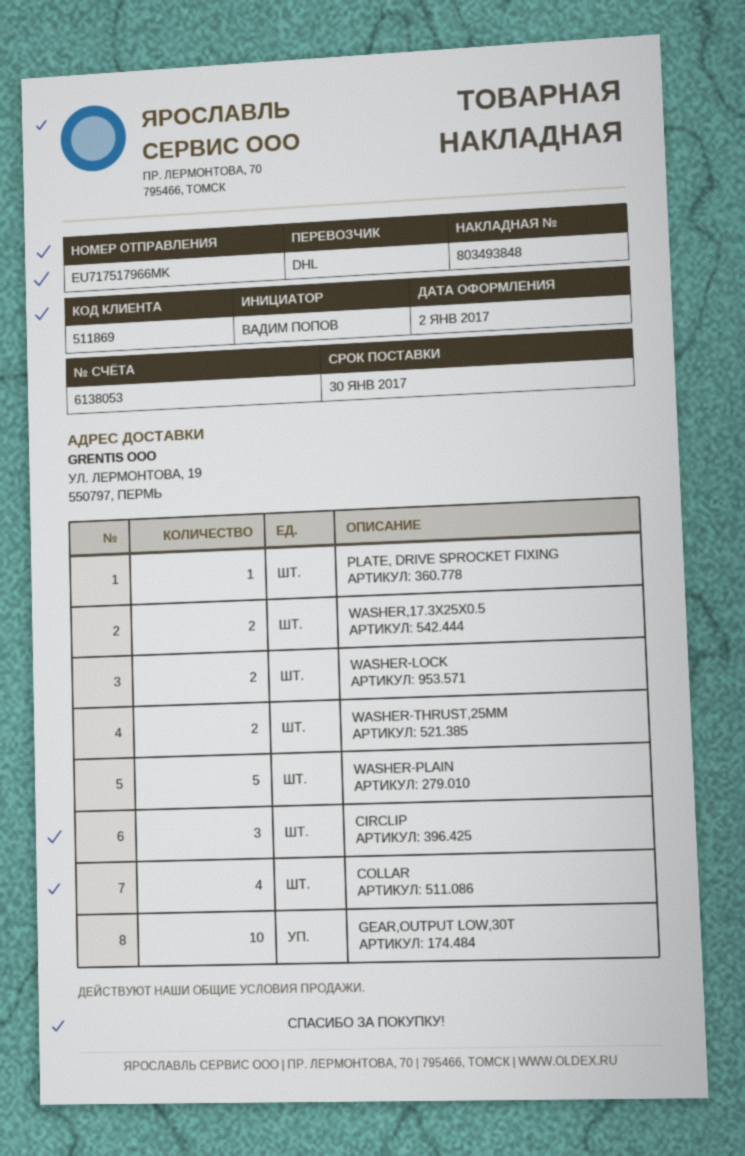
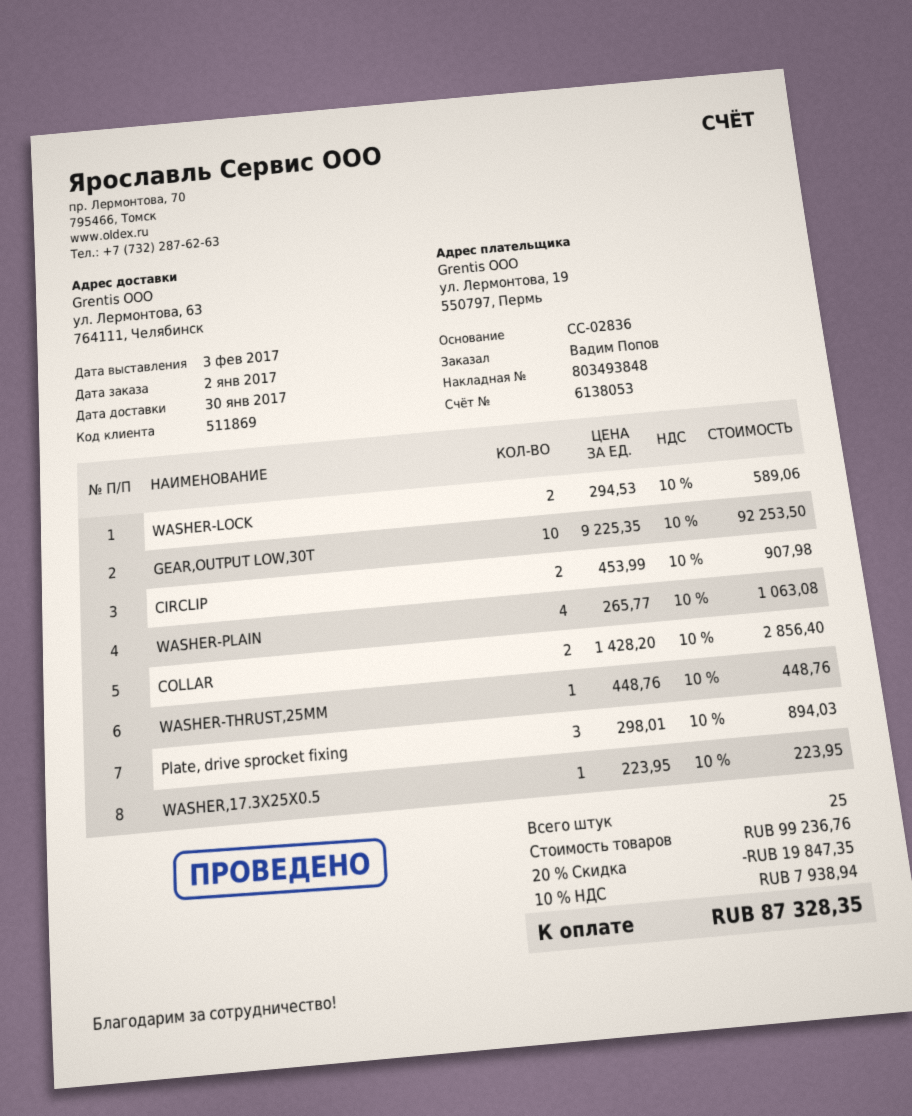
ship to: УЛ. ЛЕРМОНТОВА, 19, 550797, ПЕРМЬ -> ул. Лермонтова, 63, 764111, Челябинск
PLATE, DRIVE SPROCKET FIXING: 1 -> 3
WASHER,17.3X25X0.5: 2 -> 1
WASHER-THRUST,25MM: 2 -> 1
WASHER-PLAIN: 5 -> 4
CIRCLIP: 3 -> 2
COLLAR: 4 -> 2

